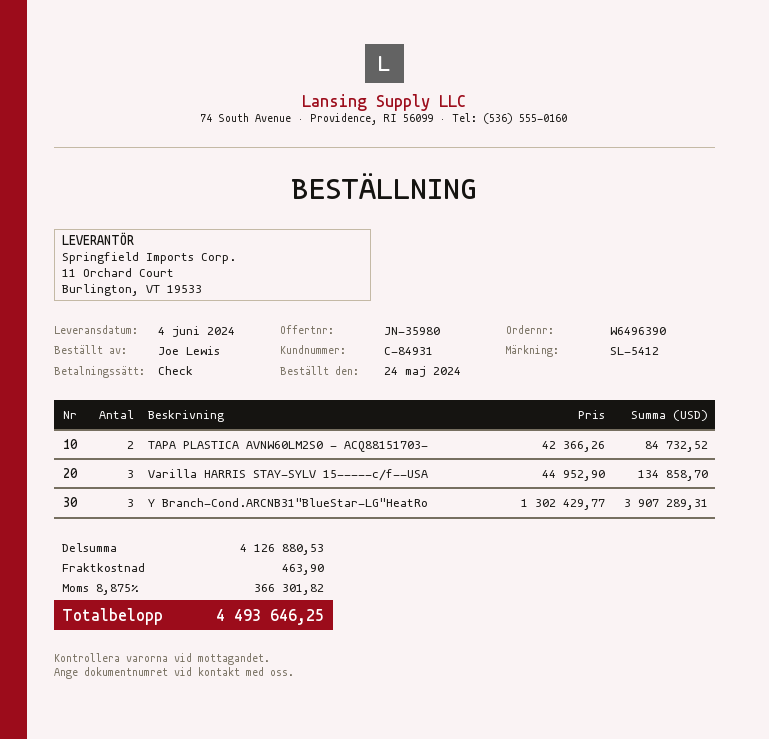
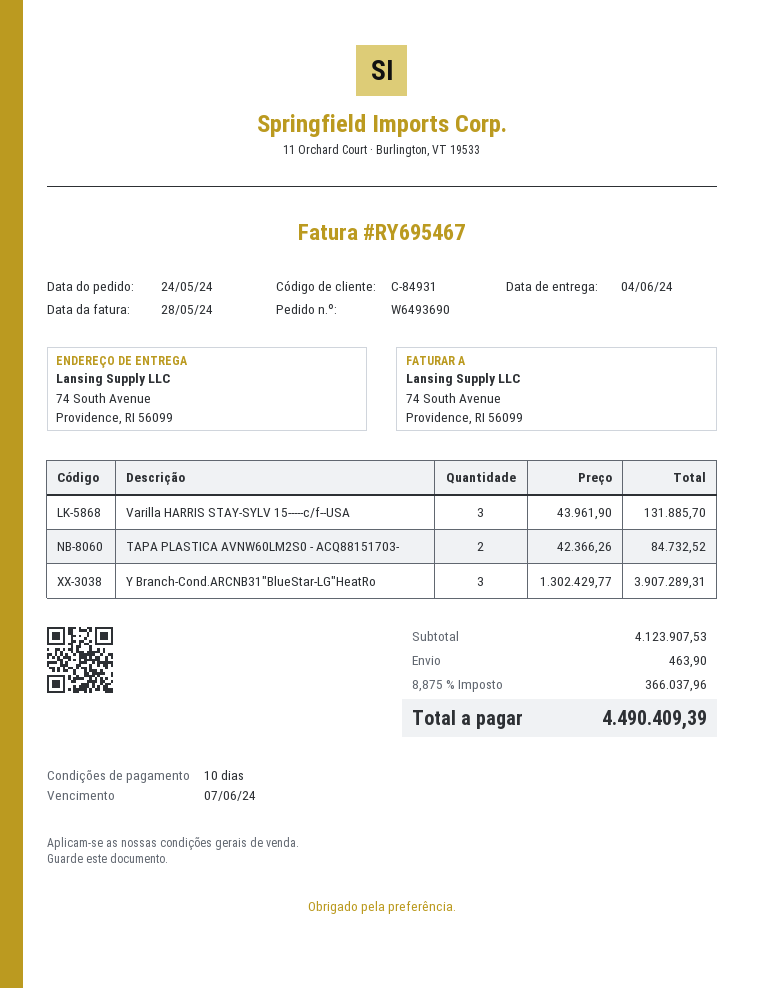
order number: W6496390 -> W6493690
Varilla HARRIS STAY-SYLV 15-----c/f--USA: 3 x 44952.90 = 134858.70 -> 3 x 43961.90 = 131885.70
subtotal: 4126880.53 -> 4123907.53
tax: 8.875% = 366301.82 -> 8.875% = 366037.96
total: 4493646.25 -> 4490409.39

